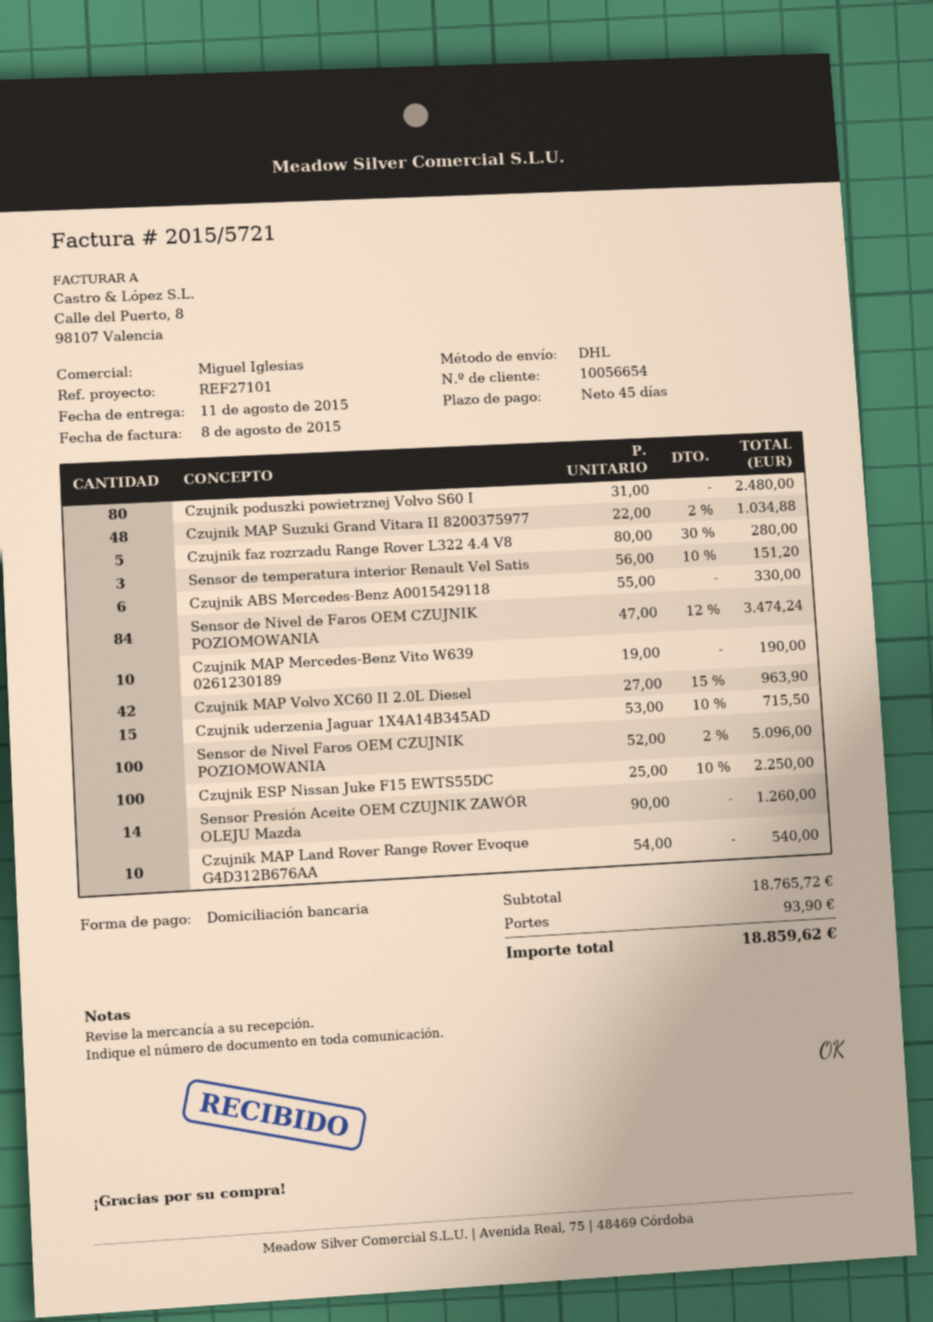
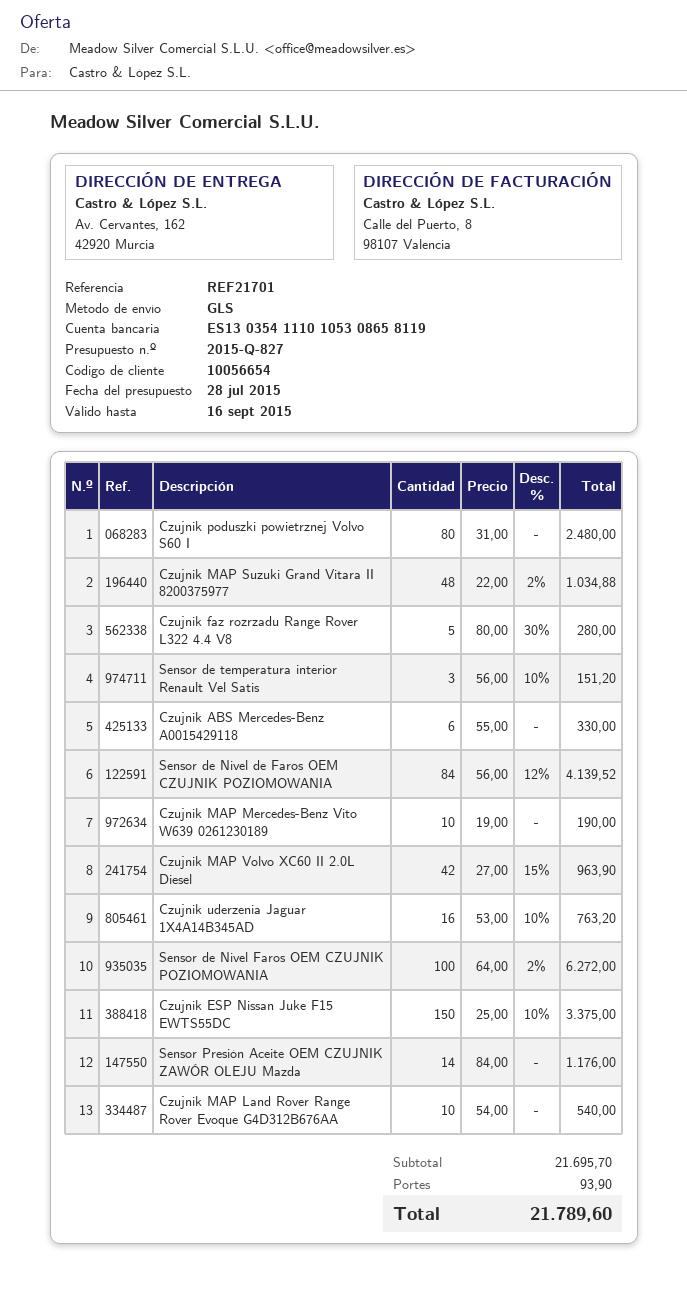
reference: REF27101 -> REF21701
shipping method: DHL -> GLS
Sensor de Nivel de Faros OEM CZUJNIK POZIOMOWANIA: 84 x 47.00 - 12% = 3474.24 -> 84 x 56.00 - 12% = 4139.52
Czujnik uderzenia Jaguar 1X4A14B345AD: 15 x 53.00 - 10% = 715.50 -> 16 x 53.00 - 10% = 763.20
Sensor de Nivel Faros OEM CZUJNIK POZIOMOWANIA: 100 x 52.00 - 2% = 5096.00 -> 100 x 64.00 - 2% = 6272.00
Czujnik ESP Nissan Juke F15 EWTS55DC: 100 x 25.00 - 10% = 2250.00 -> 150 x 25.00 - 10% = 3375.00
Sensor Presión Aceite OEM CZUJNIK ZAWÓR OLEJU Mazda: 14 x 90.00 = 1260.00 -> 14 x 84.00 = 1176.00
subtotal: 18765.72 -> 21695.70
total: 18859.62 -> 21789.60

